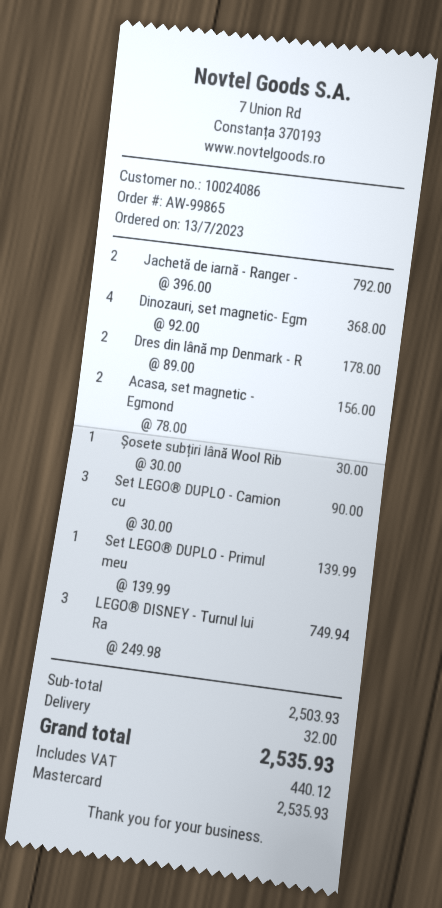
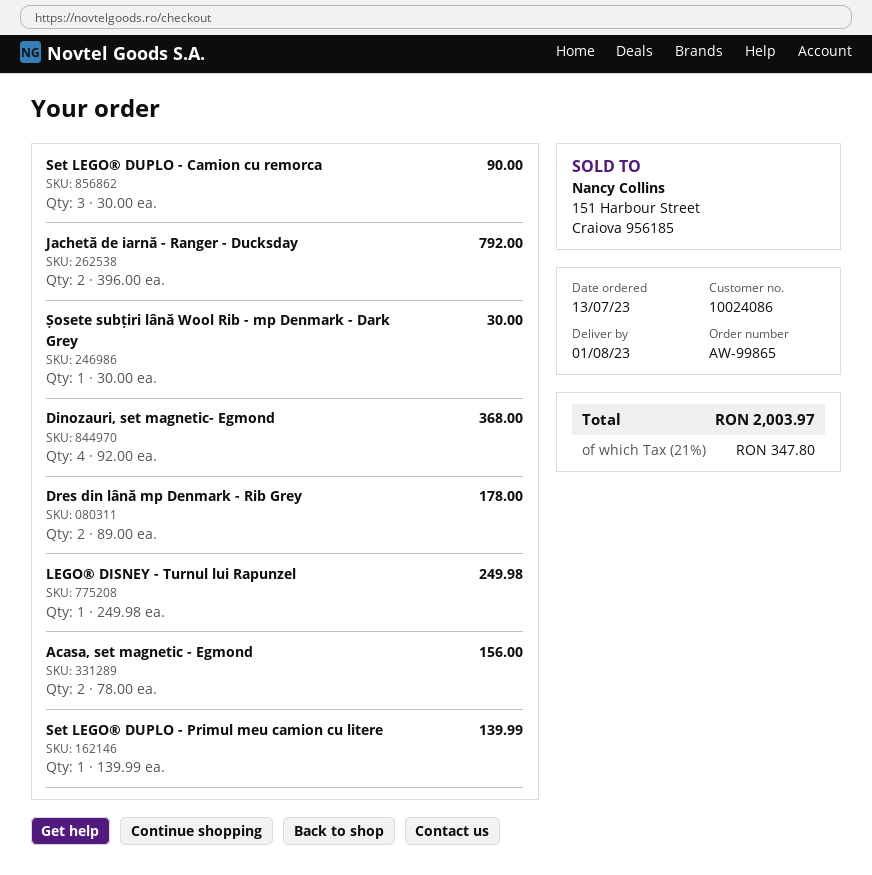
LEGO® DISNEY - Turnul lui Ra: 3 x 249.98 = 749.94 -> 1 x 249.98 = 249.98
shipping: 32.00 -> none
tax: 440.12 -> 347.80
total: 2535.93 -> 2003.97

